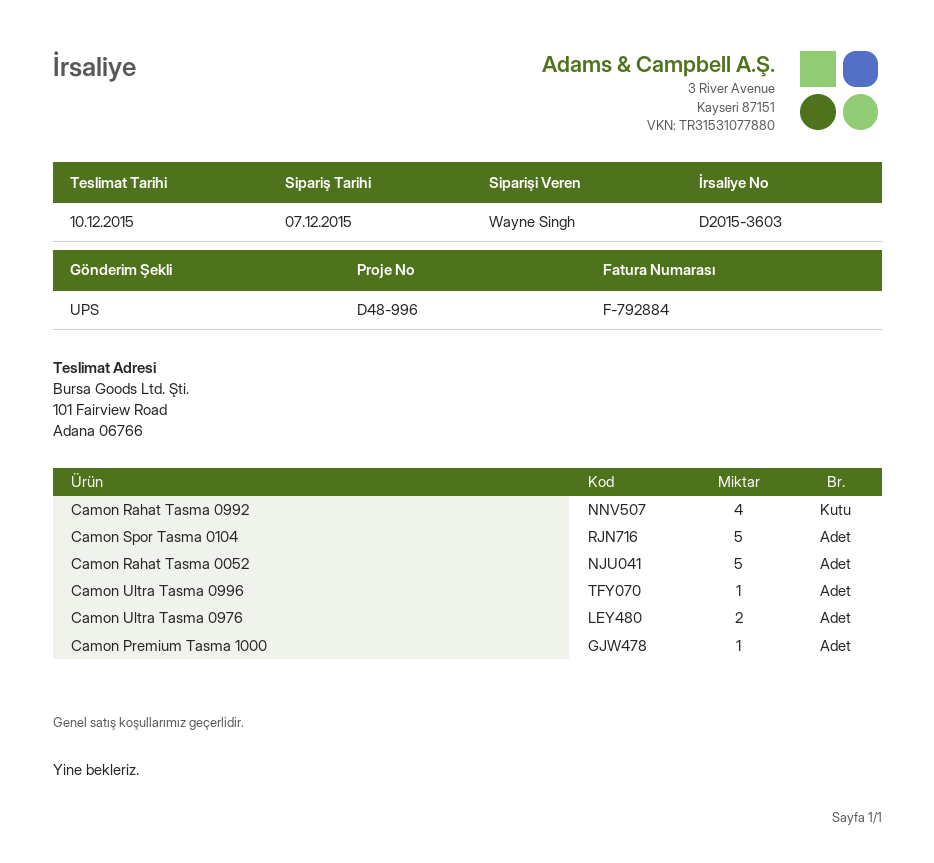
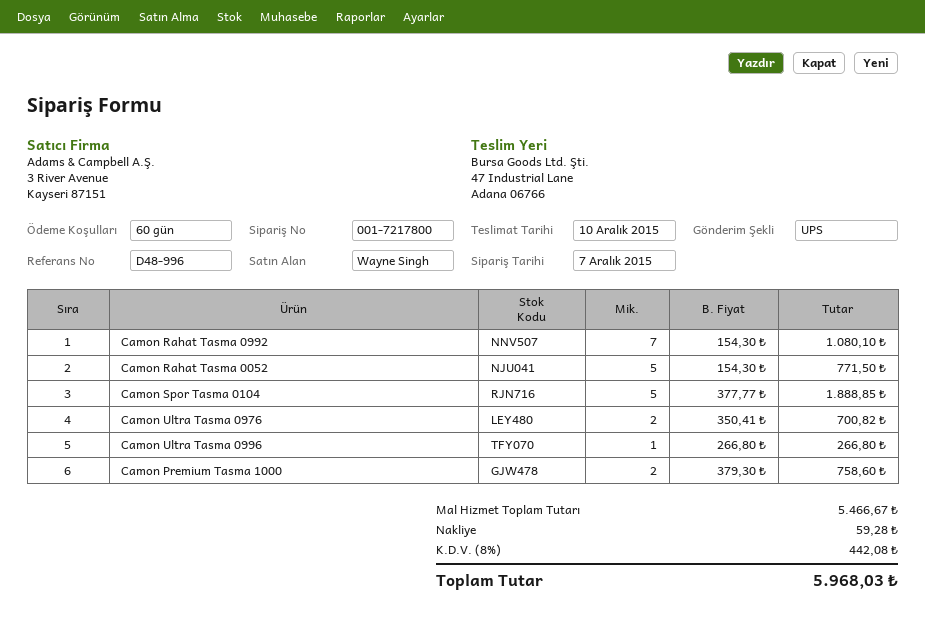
ship to: 101 Fairview Road, Adana 06766 -> 47 Industrial Lane, Adana 06766
Camon Rahat Tasma 0992: 4 -> 7
Camon Premium Tasma 1000: 1 -> 2

